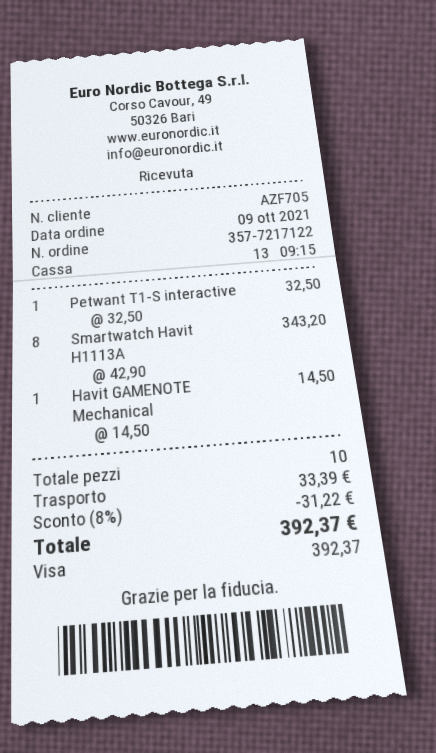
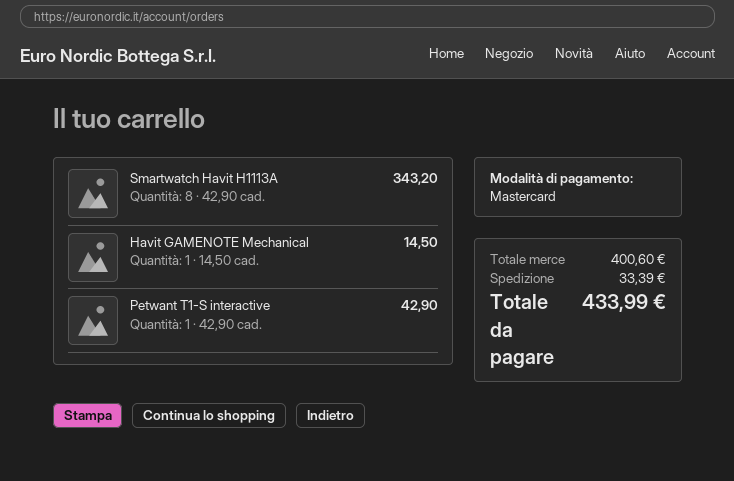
payment method: Visa -> Mastercard
Petwant T1-S interactive: 1 x 32.50 = 32.50 -> 1 x 42.90 = 42.90
discount: 8% = 31.22 -> none
total: 392.37 -> 433.99

